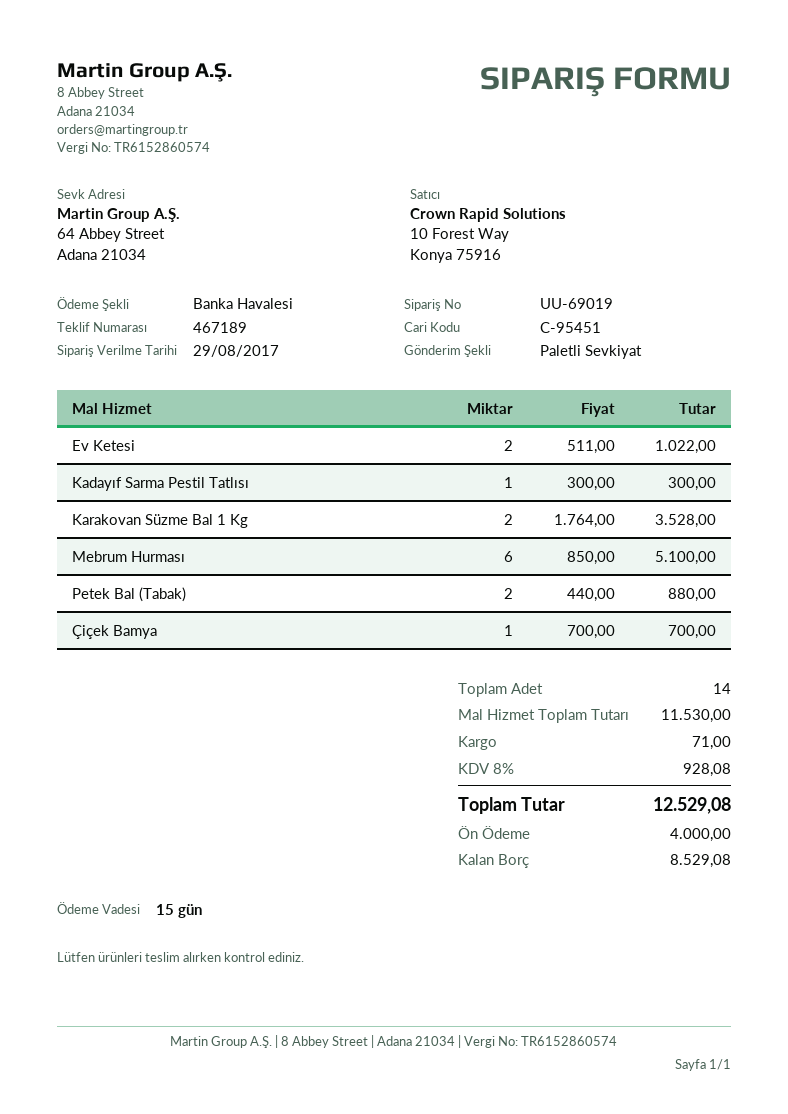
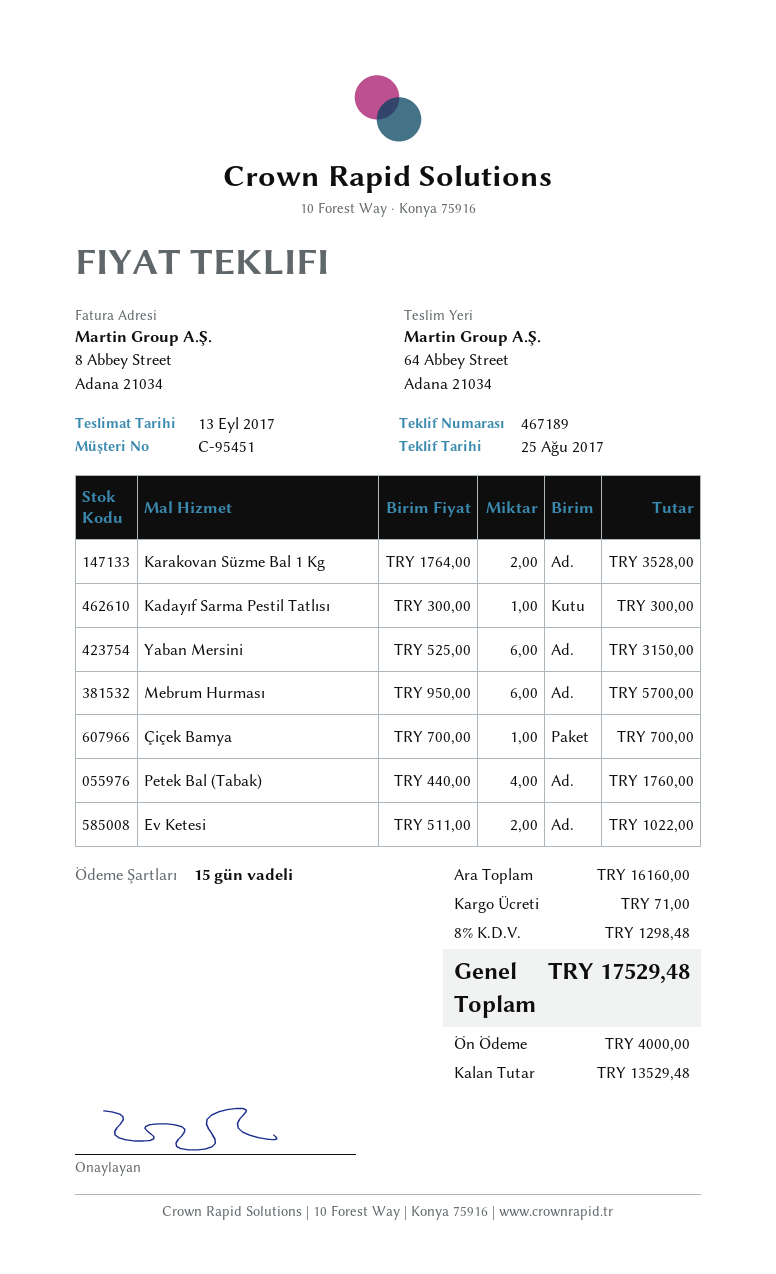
Mebrum Hurması: 6 x 850.00 = 5100.00 -> 6 x 950.00 = 5700.00
Petek Bal (Tabak): 2 x 440.00 = 880.00 -> 4 x 440.00 = 1760.00
Yaban Mersini: none -> 6 x 525.00 = 3150.00
subtotal: 11530.00 -> 16160.00
tax: 8% = 928.08 -> 8% = 1298.48
total: 12529.08 -> 17529.48
balance: 8529.08 -> 13529.48

